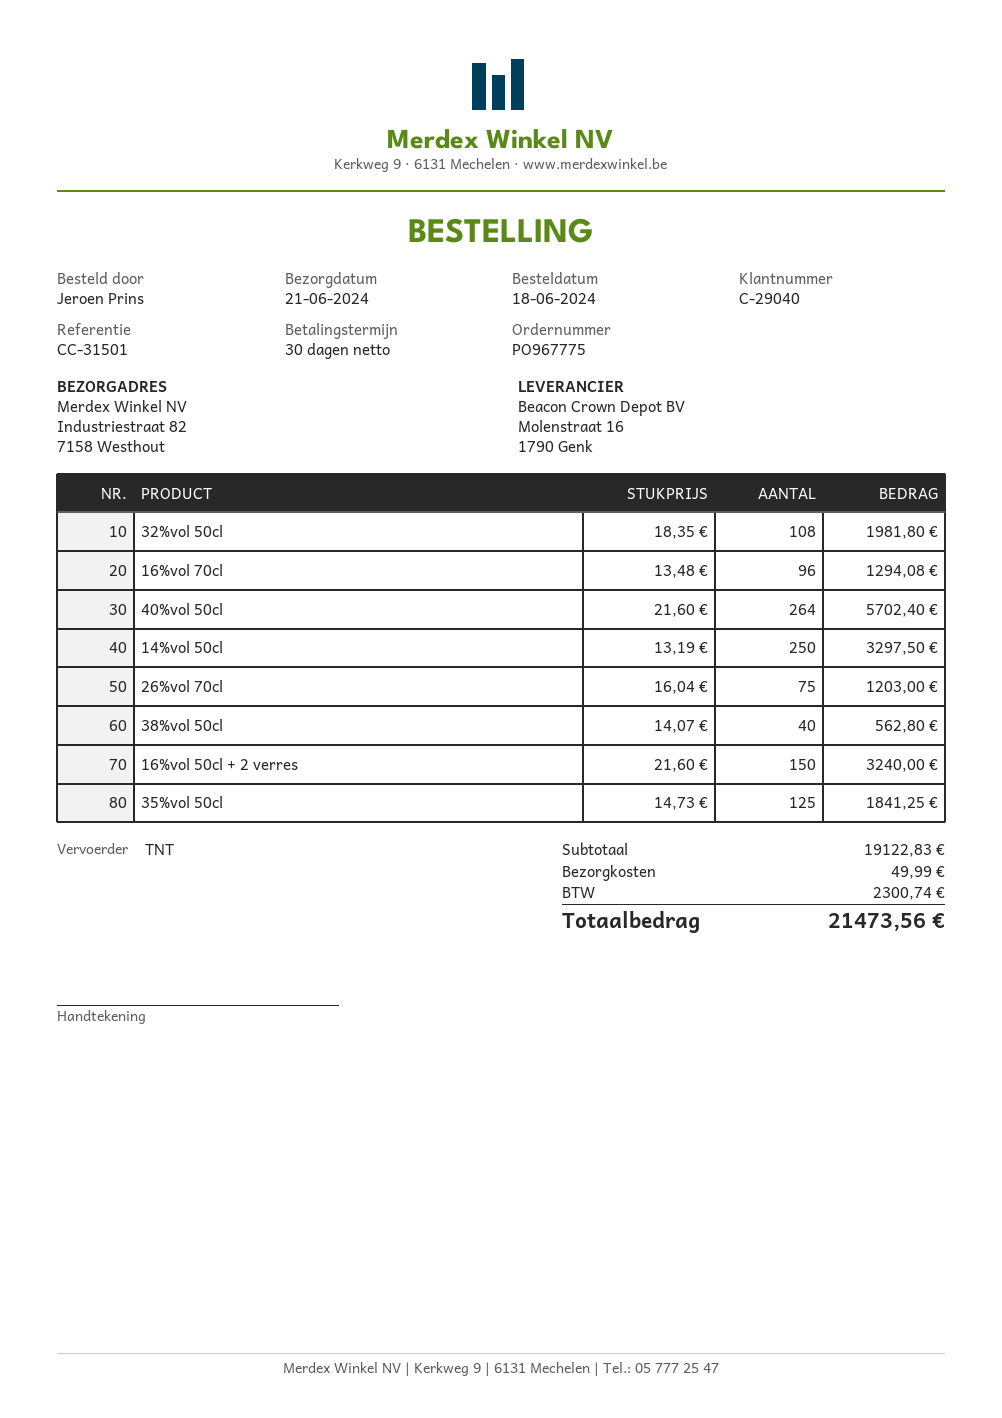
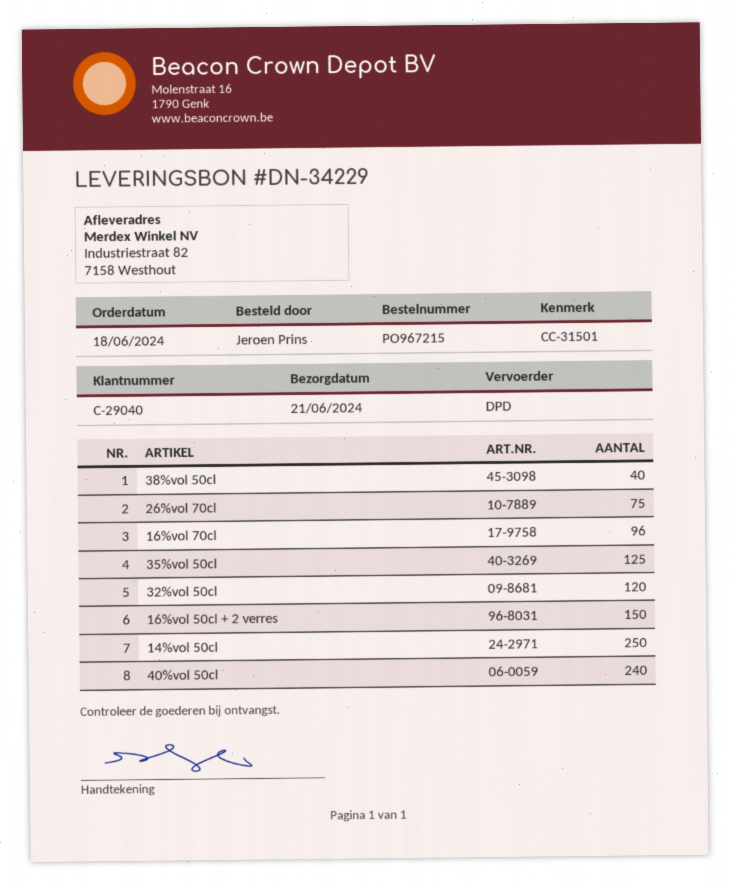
order number: PO967775 -> PO967215
shipping method: TNT -> DPD
32%vol 50cl: 108 -> 120
40%vol 50cl: 264 -> 240

